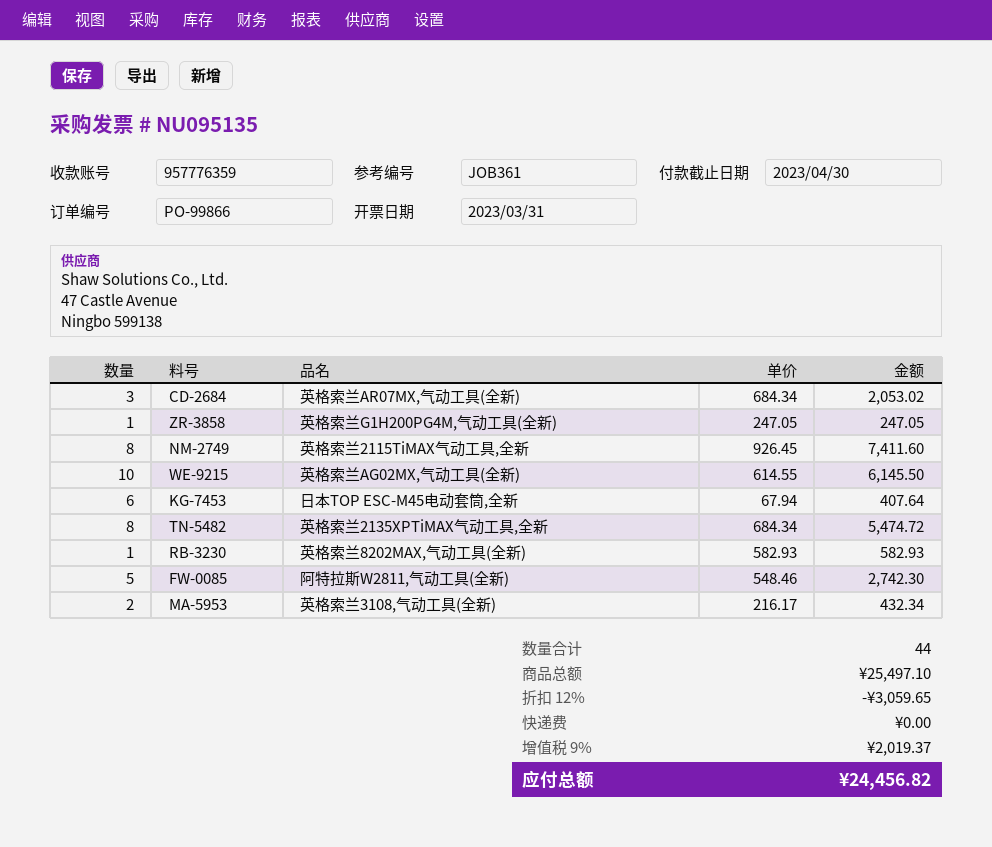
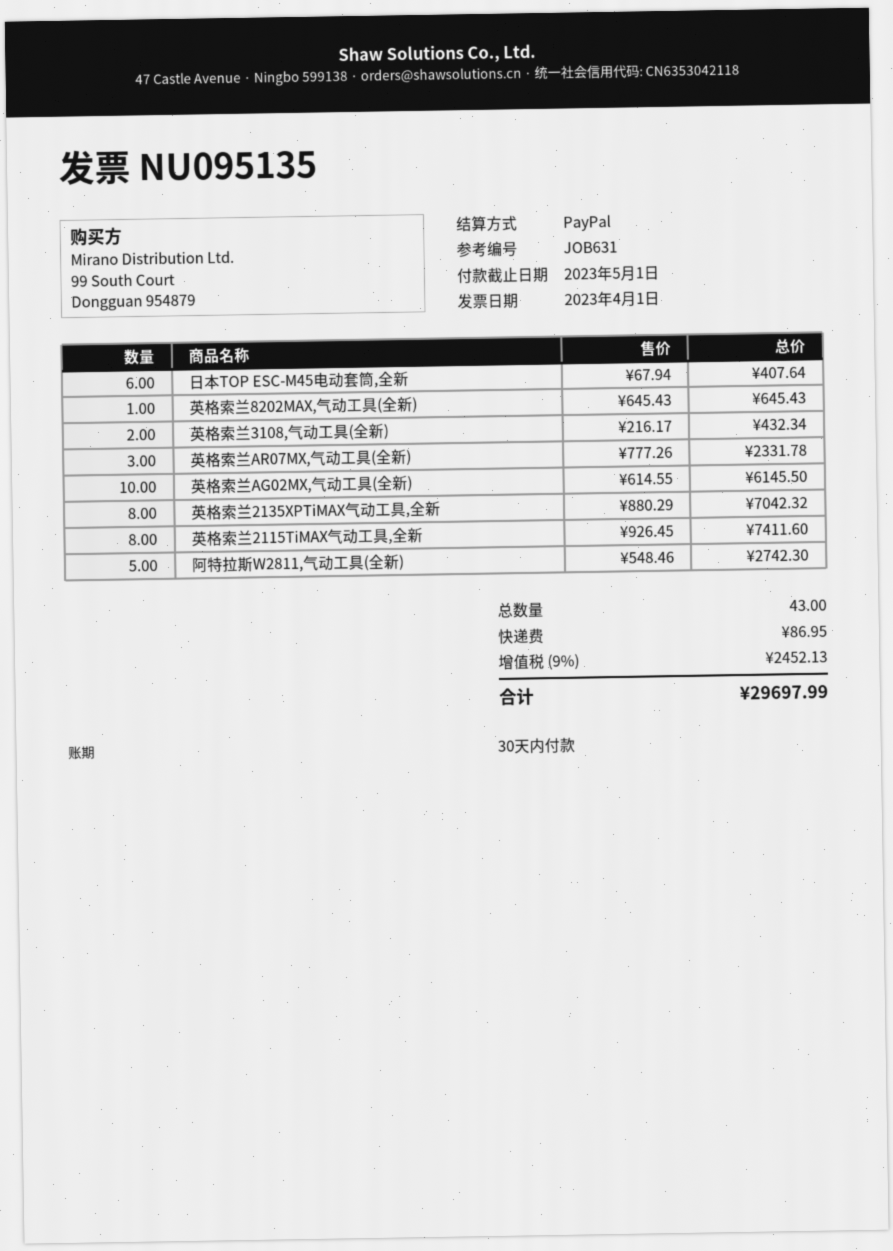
invoice date: 2023-03-31 -> 2023-04-01
due date: 2023-04-30 -> 2023-05-01
reference: JOB361 -> JOB631
英格索兰AR07MX,气动工具(全新): 3 x 684.34 = 2053.02 -> 3 x 777.26 = 2331.78
英格索兰G1H200PG4M,气动工具(全新): 1 x 247.05 = 247.05 -> none
英格索兰2135XPTiMAX气动工具,全新: 8 x 684.34 = 5474.72 -> 8 x 880.29 = 7042.32
英格索兰8202MAX,气动工具(全新): 1 x 582.93 = 582.93 -> 1 x 645.43 = 645.43
total quantity: 44 -> 43
discount: 12% = 3059.65 -> none
shipping: 0.00 -> 86.95
tax: 9% = 2019.37 -> 9% = 2452.13
total: 24456.82 -> 29697.99

